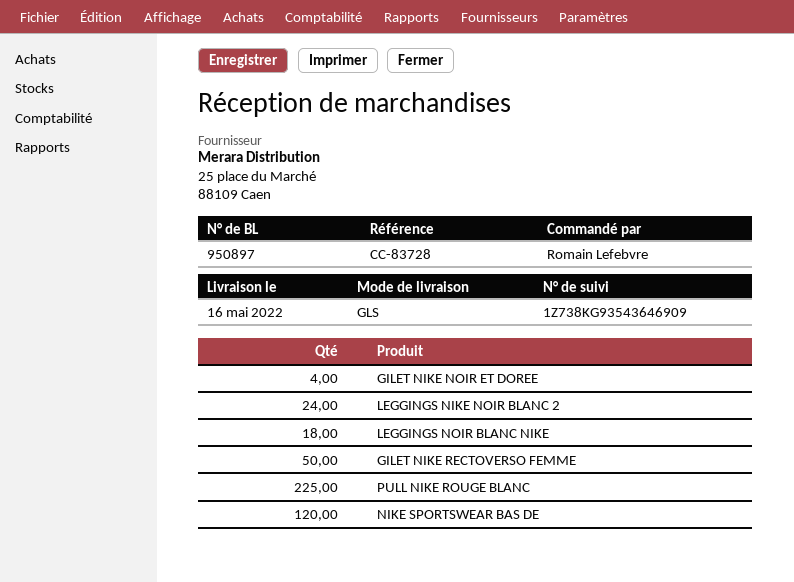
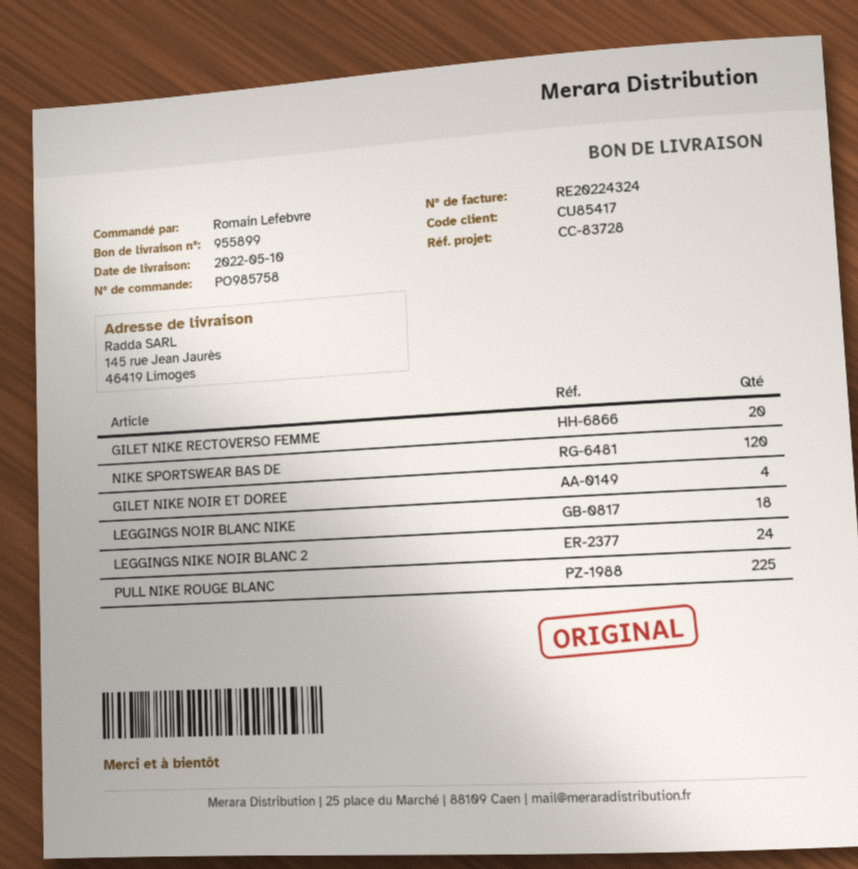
delivery note number: 950897 -> 955899
delivery date: 2022-05-16 -> 2022-05-10
GILET NIKE RECTOVERSO FEMME: 50 -> 20

